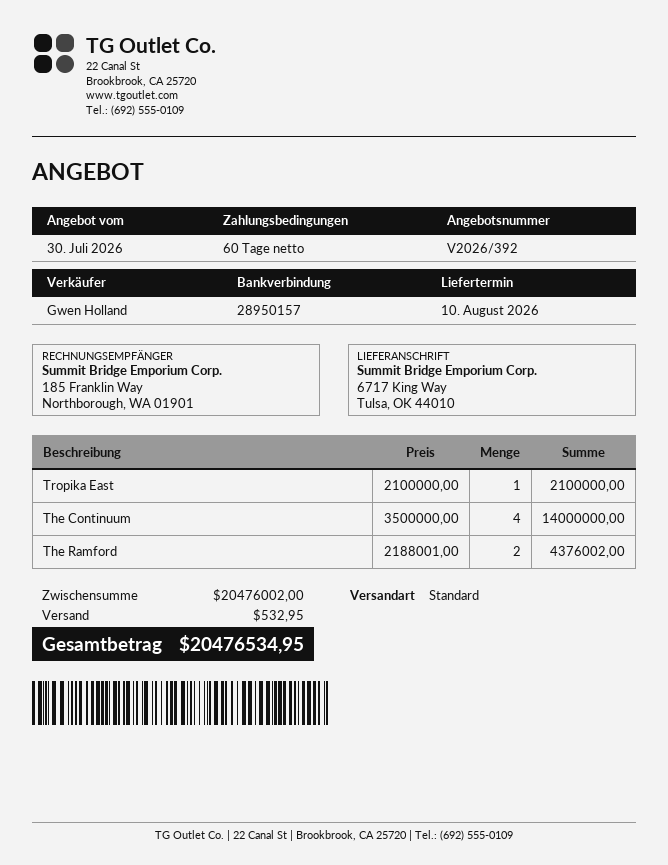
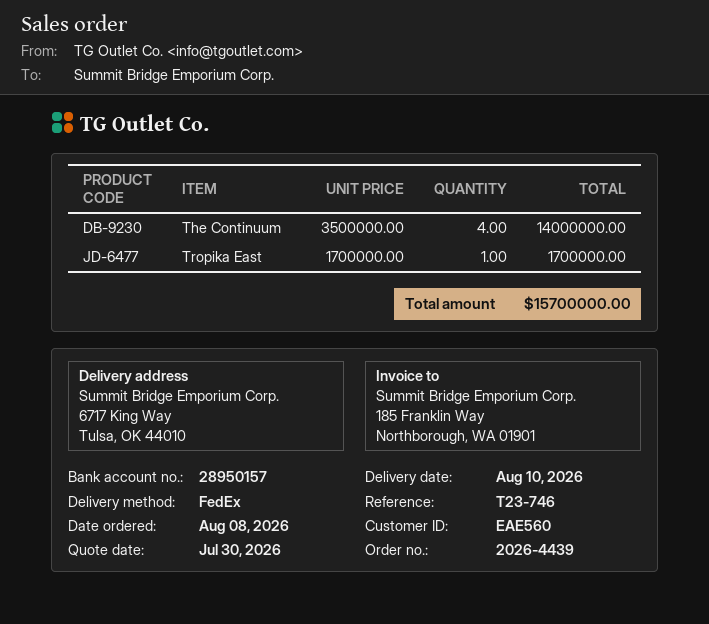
shipping method: standard -> FedEx
Tropika East: 1 x 2100000.00 = 2100000.00 -> 1 x 1700000.00 = 1700000.00
The Ramford: 2 x 2188001.00 = 4376002.00 -> none
shipping: 532.95 -> none
total: 20476534.95 -> 15700000.00

